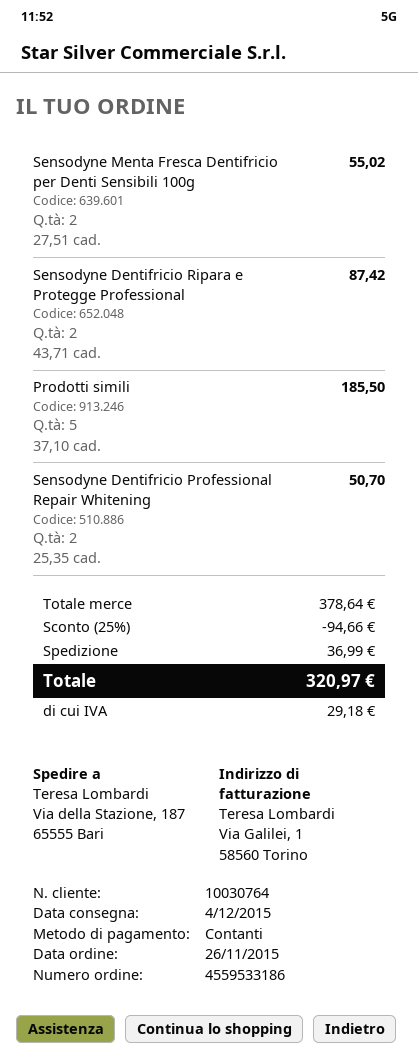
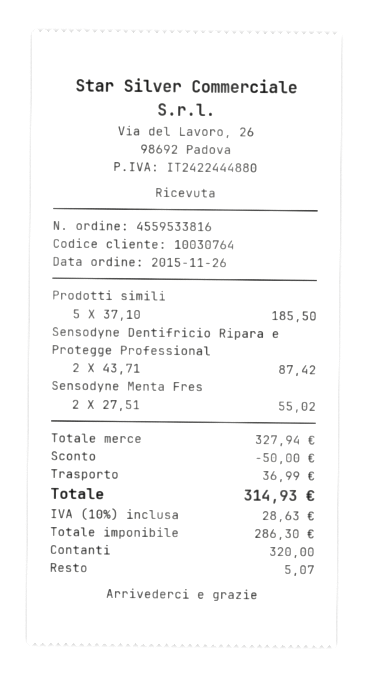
order number: 4559533186 -> 4559533816
Sensodyne Dentifricio Professional Repair Whitening: 2 x 25.35 = 50.70 -> none
subtotal: 378.64 -> 327.94
discount: 94.66 -> 50.00
tax: 29.18 -> 28.63
total: 320.97 -> 314.93

